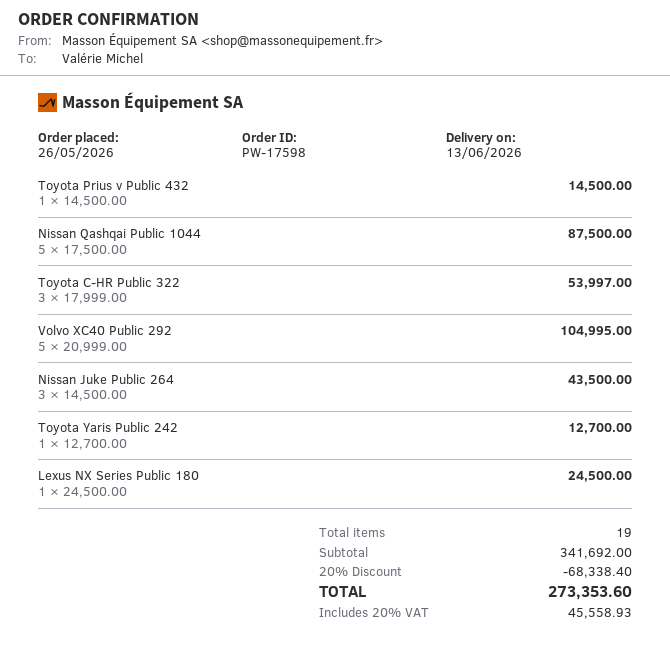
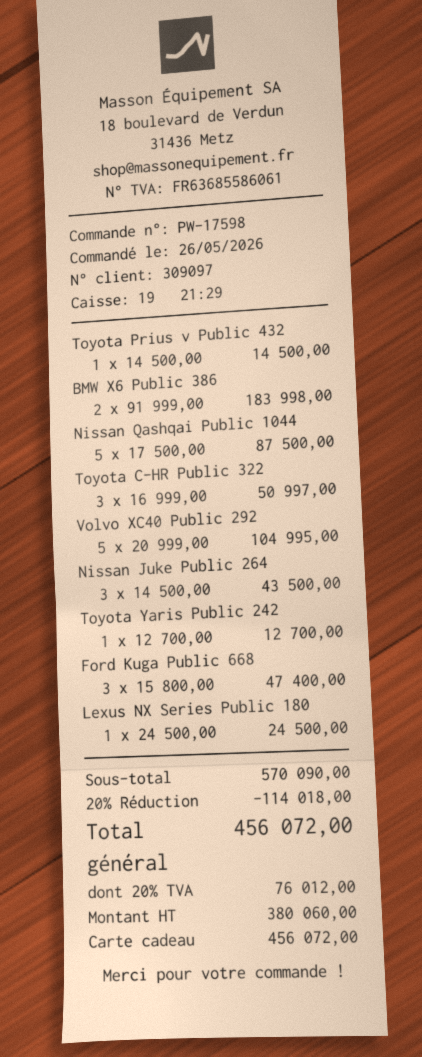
Toyota C-HR Public 322: 3 x 17999.00 = 53997.00 -> 3 x 16999.00 = 50997.00
BMW X6 Public 386: none -> 2 x 91999.00 = 183998.00
Ford Kuga Public 668: none -> 3 x 15800.00 = 47400.00
subtotal: 341692.00 -> 570090.00
discount: 20% = 68338.40 -> 20% = 114018.00
tax: 20% = 45558.93 -> 20% = 76012.00
total: 273353.60 -> 456072.00

